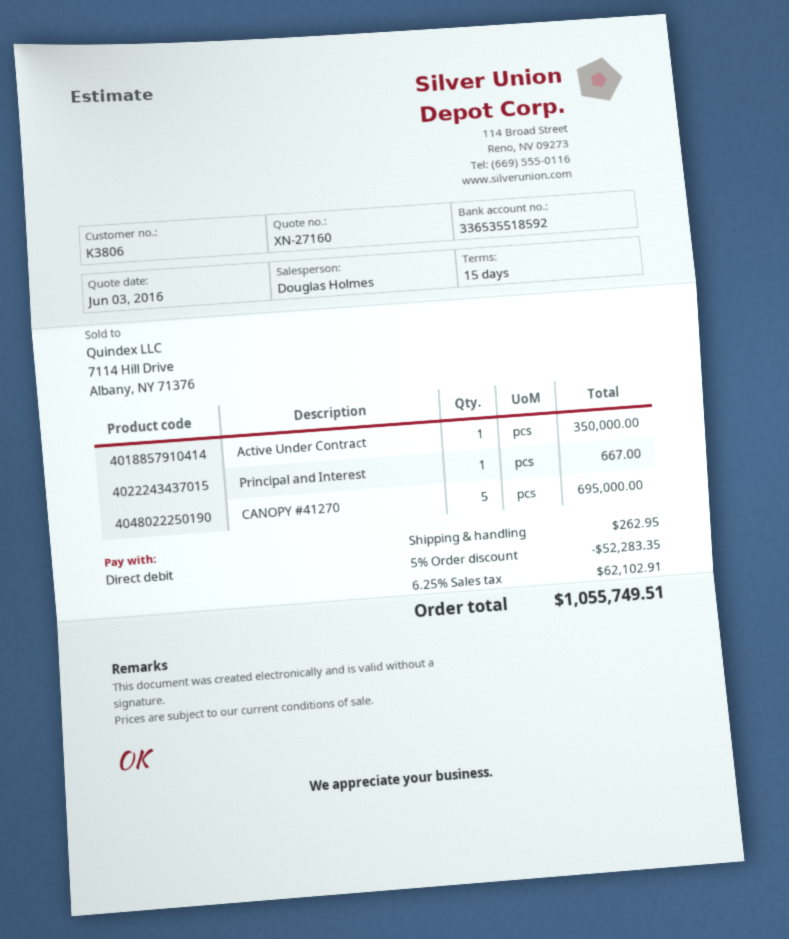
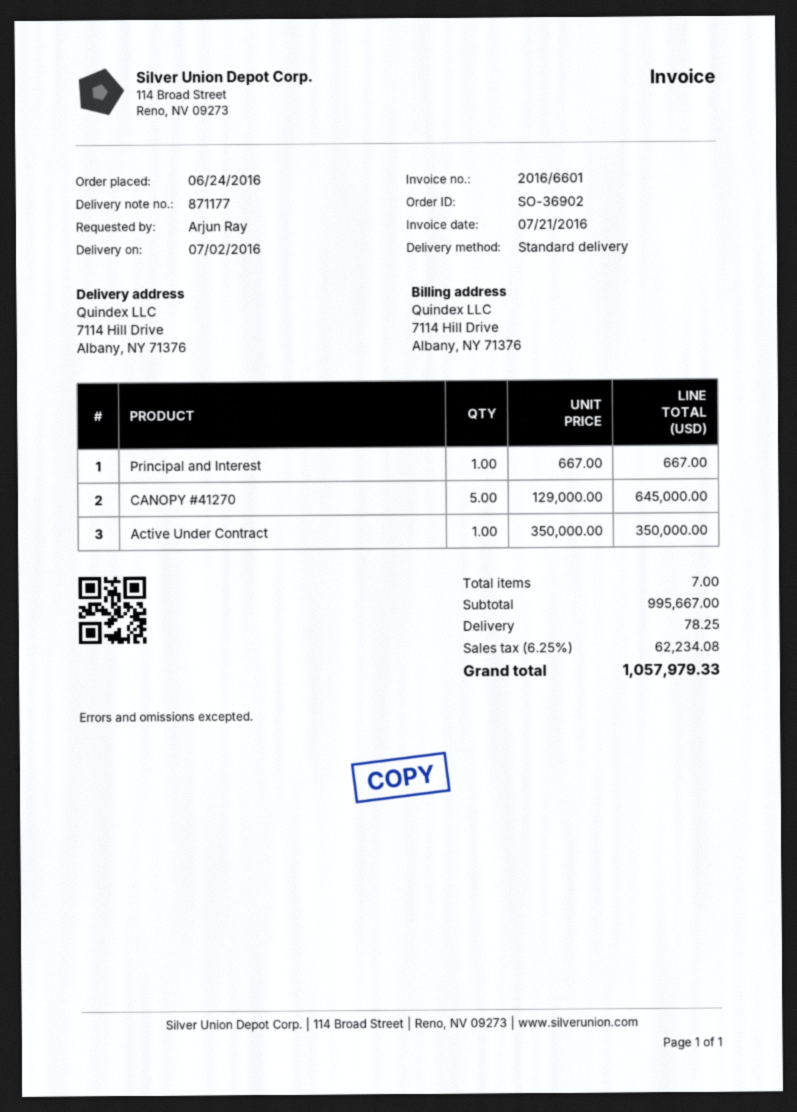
CANOPY #41270: 5 for 695000.00 -> 5 for 645000.00
discount: 5% = 52283.35 -> none
shipping: 262.95 -> 78.25
tax: 6.25% = 62102.91 -> 6.25% = 62234.08
total: 1055749.51 -> 1057979.33

